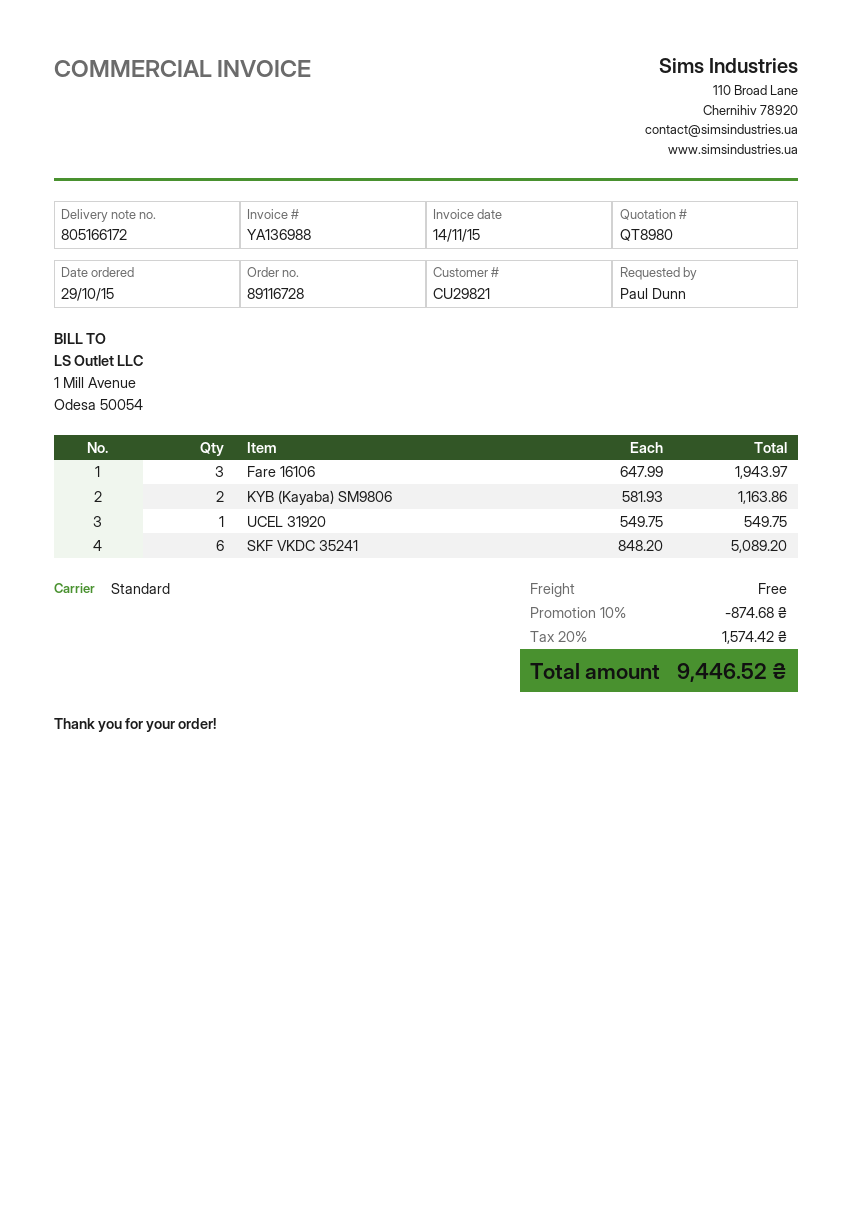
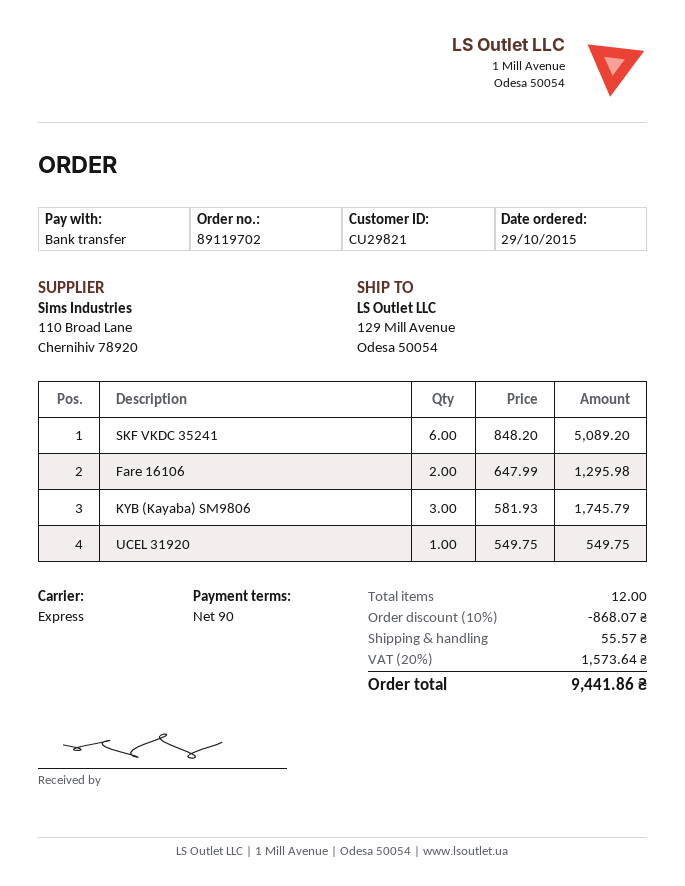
order number: 89116728 -> 89119702
shipping method: standard -> express
Fare 16106: 3 x 647.99 = 1943.97 -> 2 x 647.99 = 1295.98
KYB (Kayaba) SM9806: 2 x 581.93 = 1163.86 -> 3 x 581.93 = 1745.79
discount: 10% = 874.68 -> 10% = 868.07
shipping: 0.00 -> 55.57
tax: 20% = 1574.42 -> 20% = 1573.64
total: 9446.52 -> 9441.86

